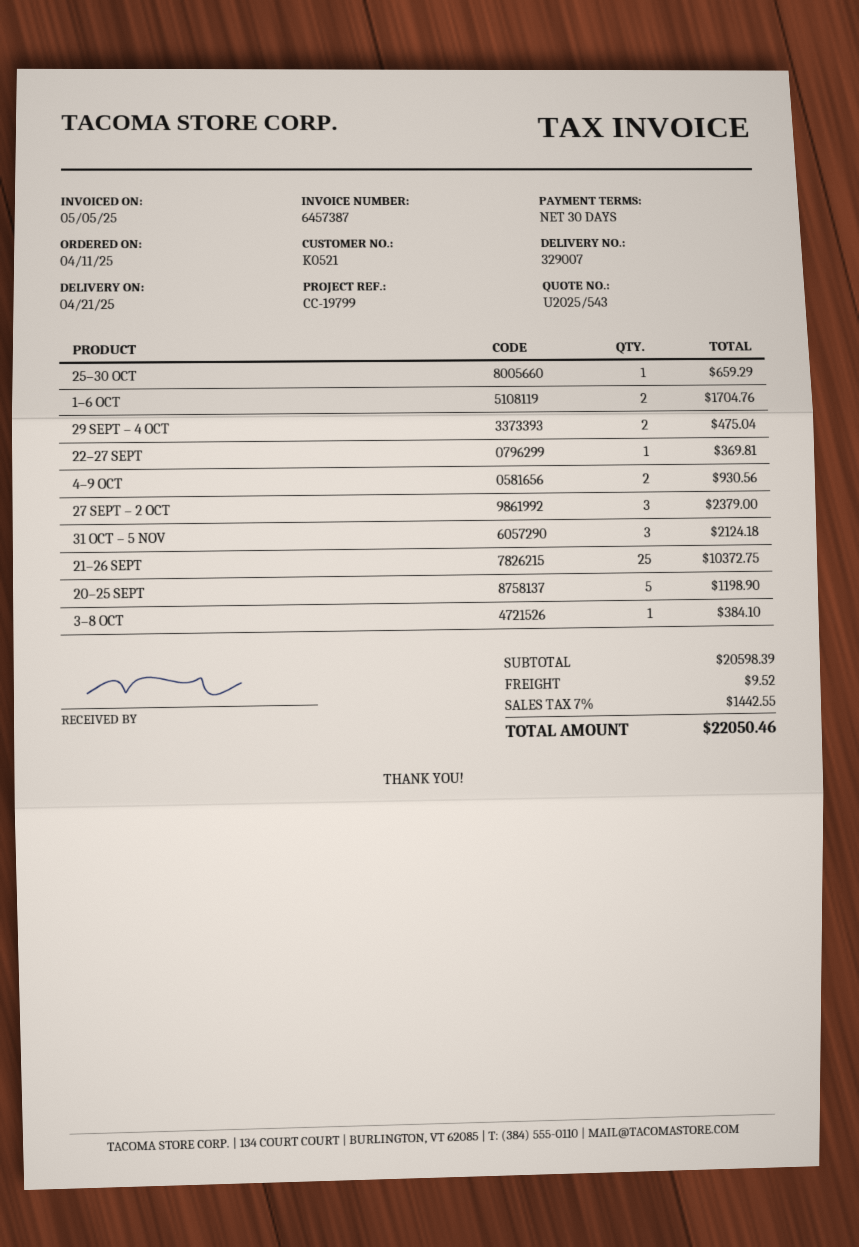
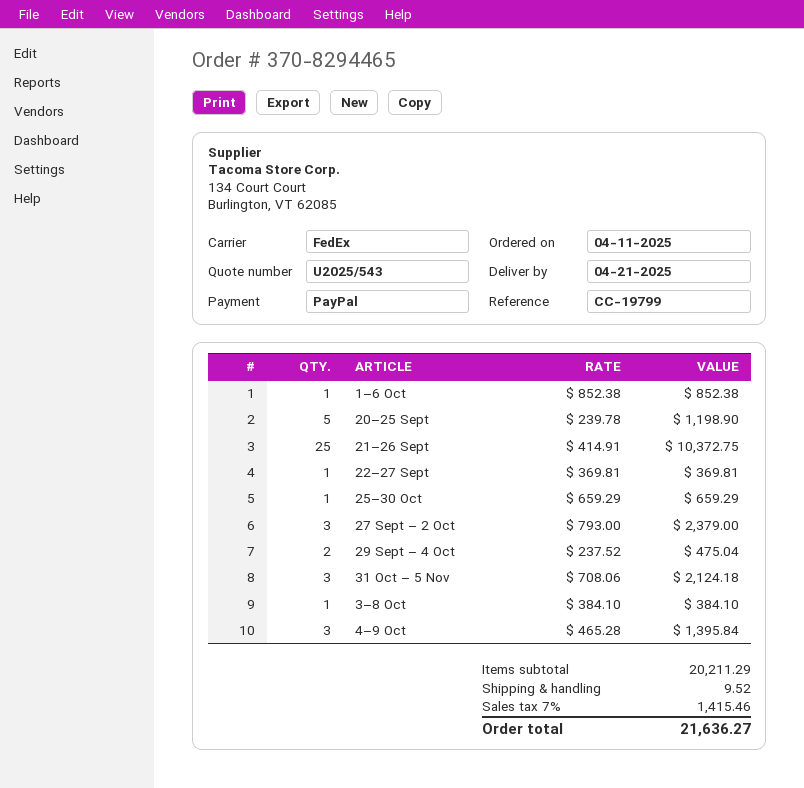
1–6 OCT: 2 for 1704.76 -> 1 for 852.38
4–9 OCT: 2 for 930.56 -> 3 for 1395.84
subtotal: 20598.39 -> 20211.29
tax: 7% = 1442.55 -> 7% = 1415.46
total: 22050.46 -> 21636.27

